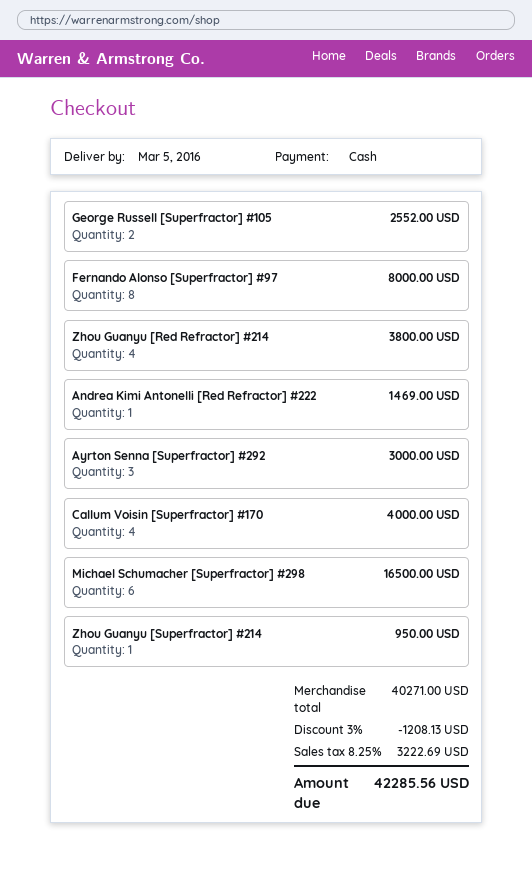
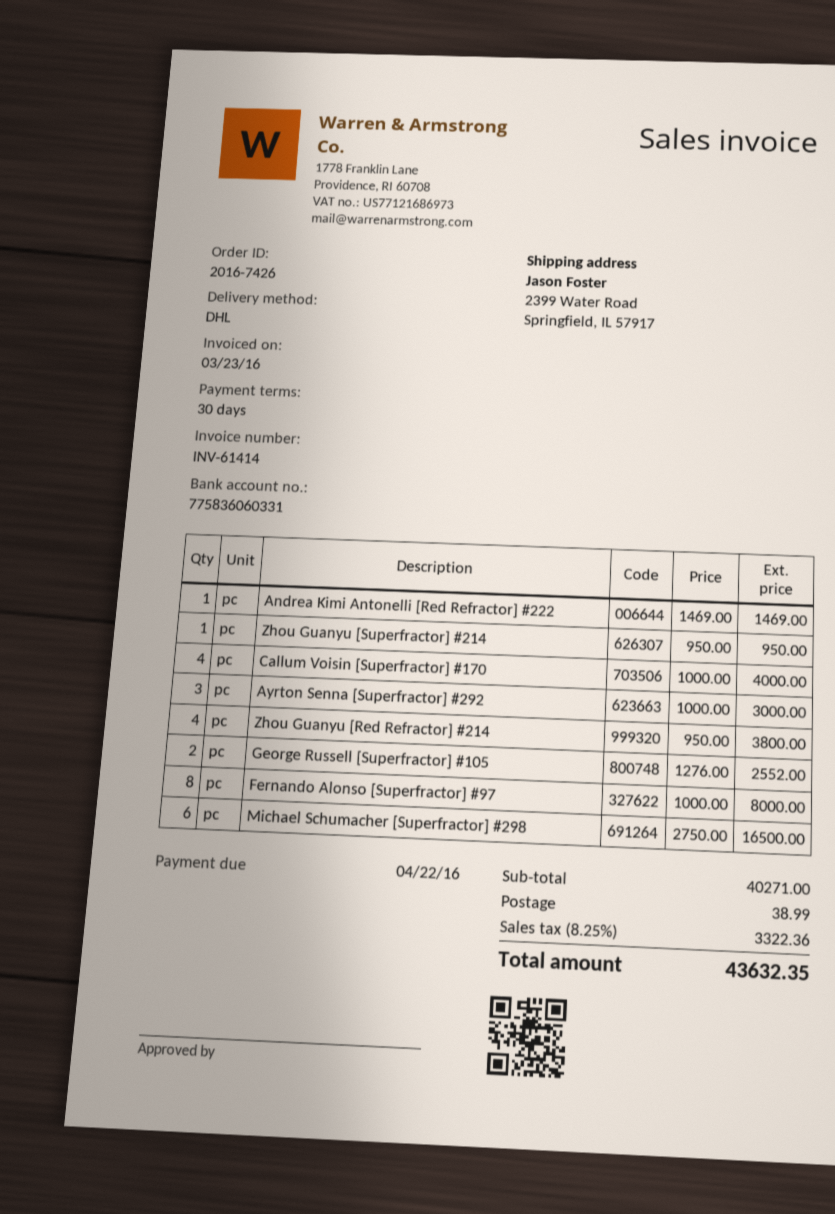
discount: 3% = 1208.13 -> none
shipping: none -> 38.99
tax: 8.25% = 3222.69 -> 8.25% = 3322.36
total: 42285.56 -> 43632.35

